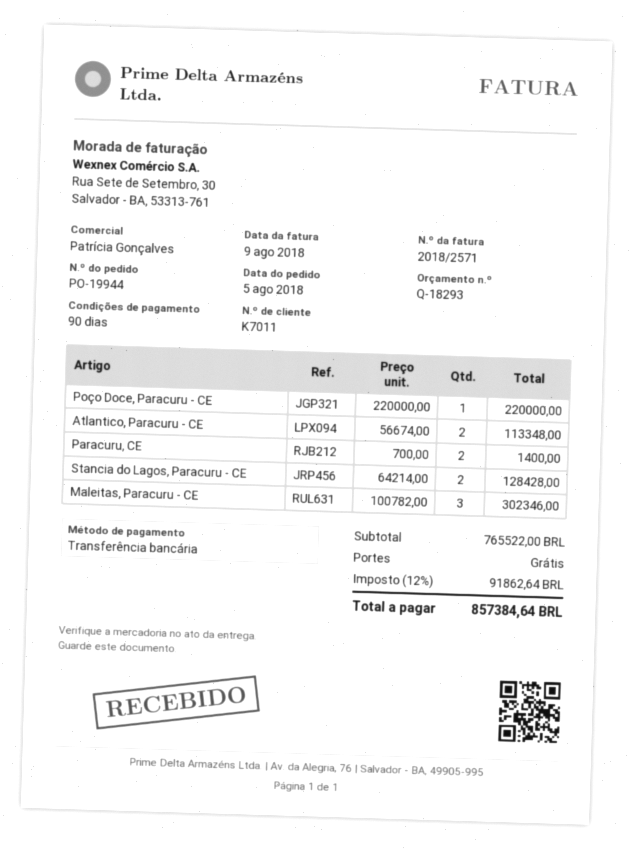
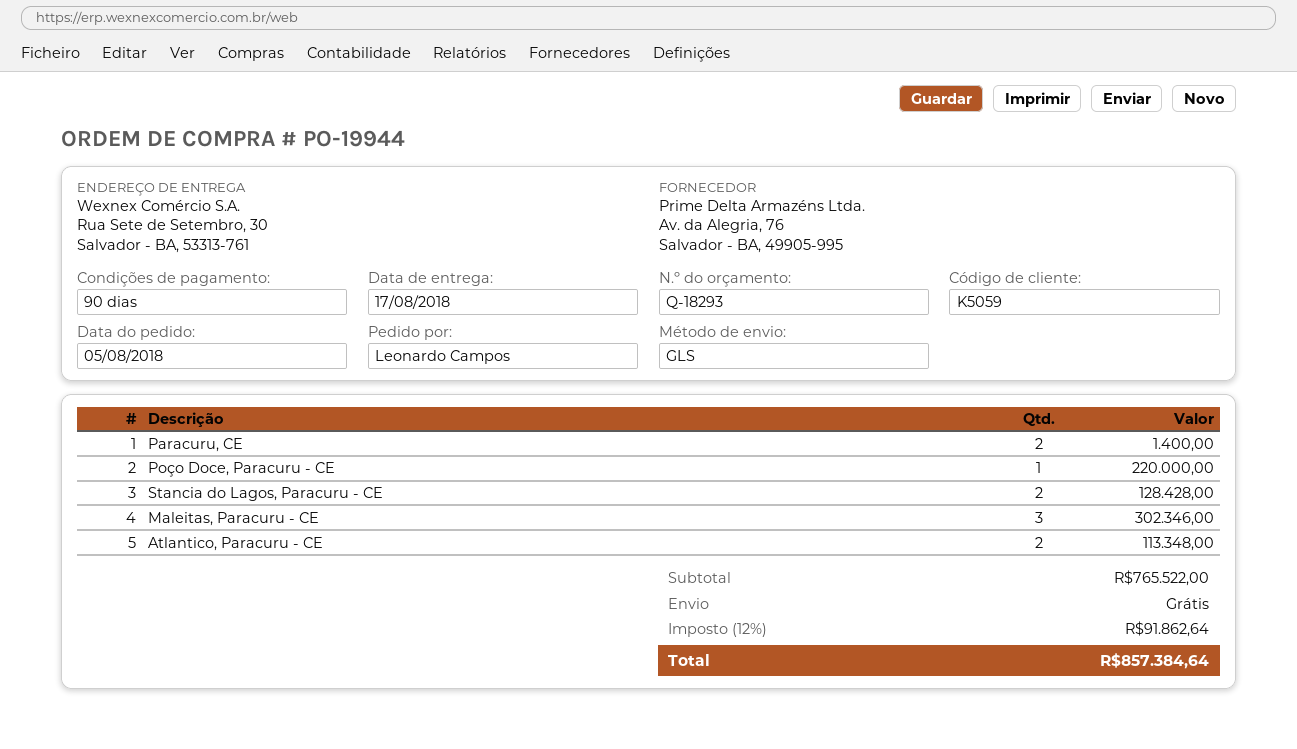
customer number: K7011 -> K5059

